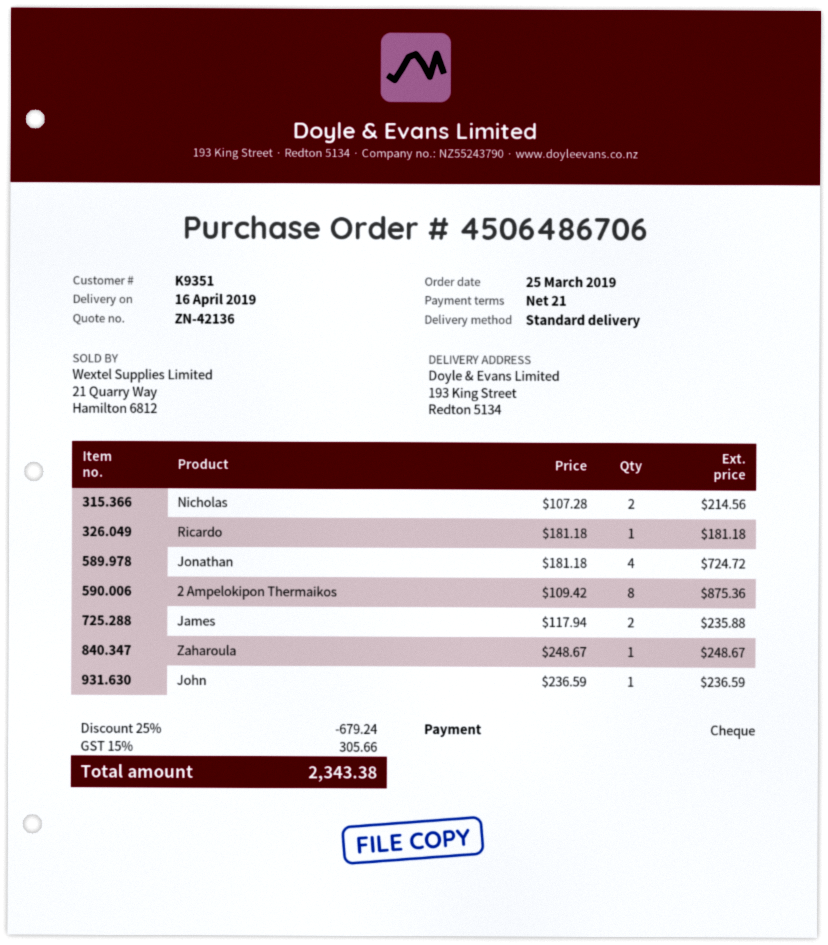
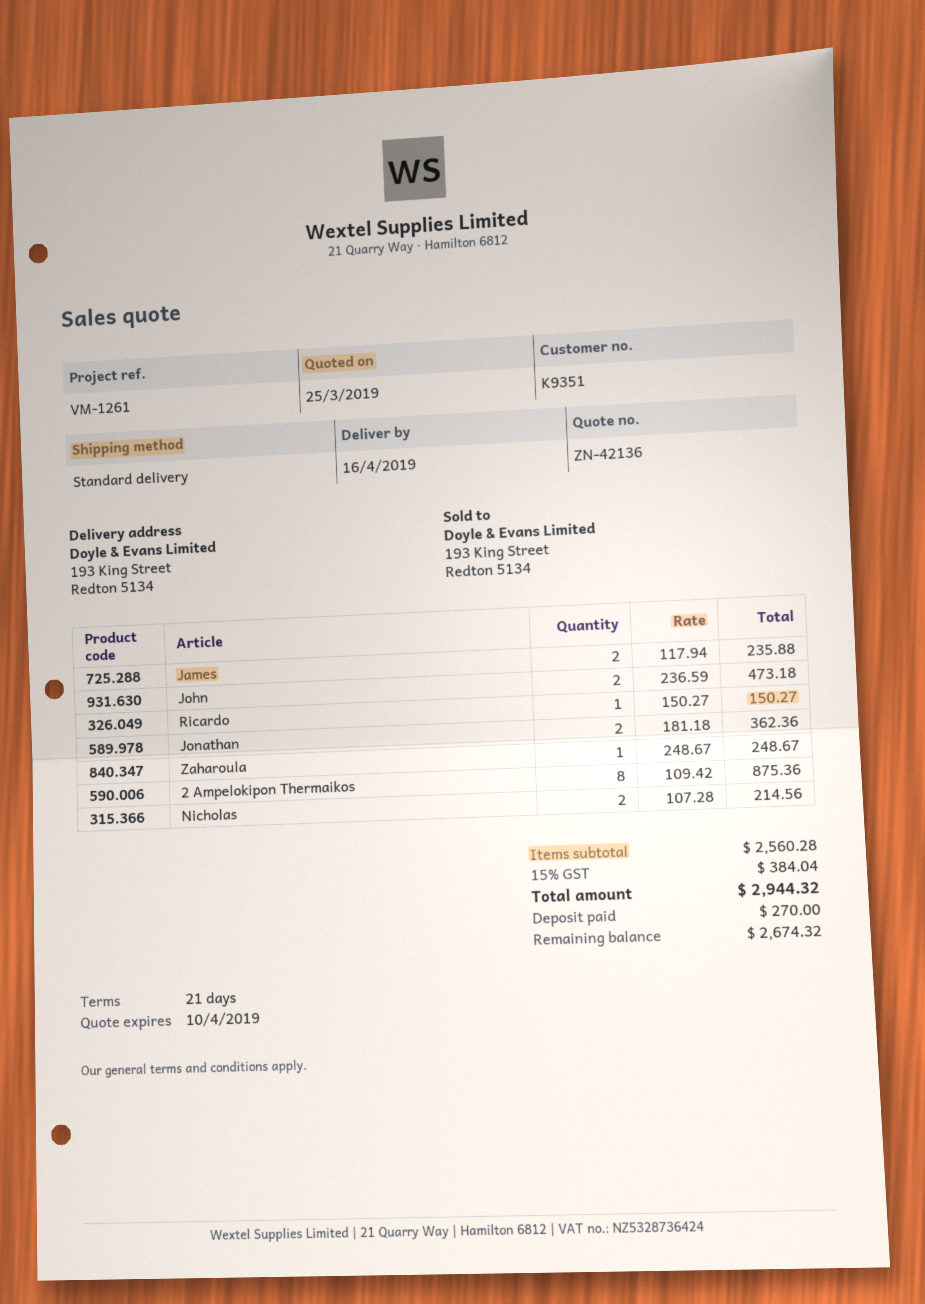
Ricardo: 1 x 181.18 = 181.18 -> 1 x 150.27 = 150.27
Jonathan: 4 x 181.18 = 724.72 -> 2 x 181.18 = 362.36
John: 1 x 236.59 = 236.59 -> 2 x 236.59 = 473.18
discount: 25% = 679.24 -> none
tax: 15% = 305.66 -> 15% = 384.04
total: 2343.38 -> 2944.32

